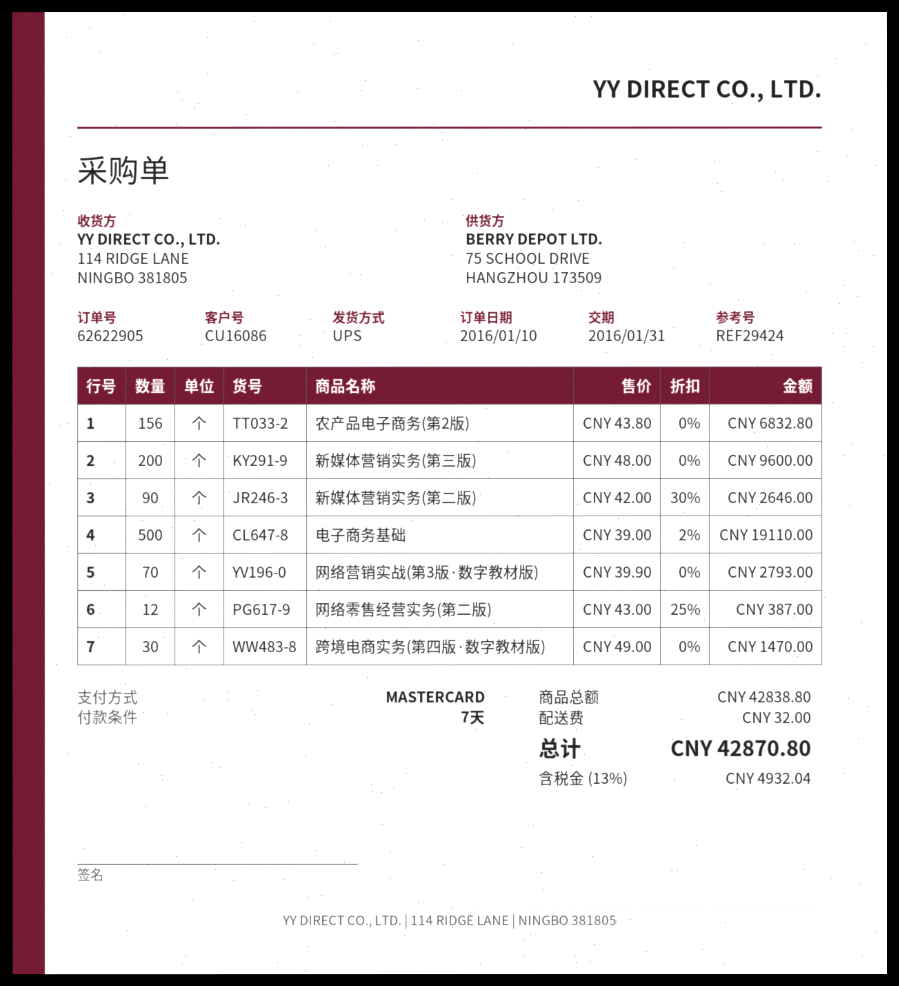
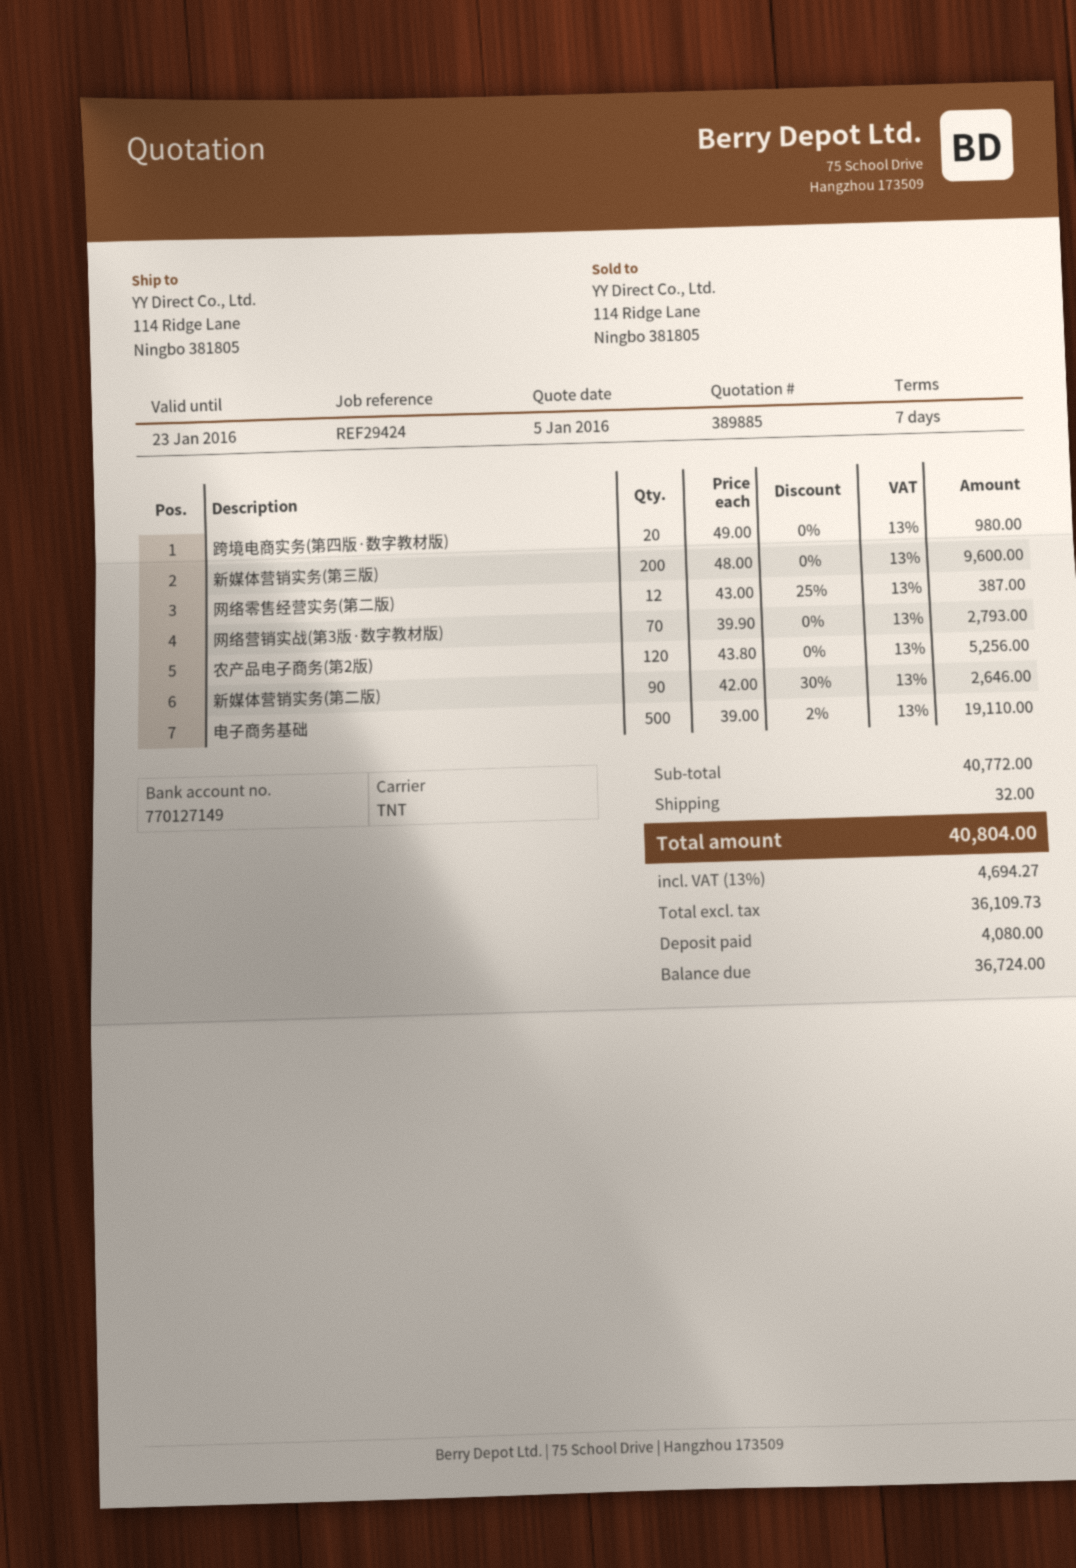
shipping method: UPS -> TNT
农产品电子商务(第2版): 156 x 43.80 = 6832.80 -> 120 x 43.80 = 5256.00
跨境电商实务(第四版·数字教材版): 30 x 49.00 = 1470.00 -> 20 x 49.00 = 980.00
subtotal: 42838.80 -> 40772.00
tax: 13% = 4932.04 -> 13% = 4694.27
total: 42870.80 -> 40804.00

